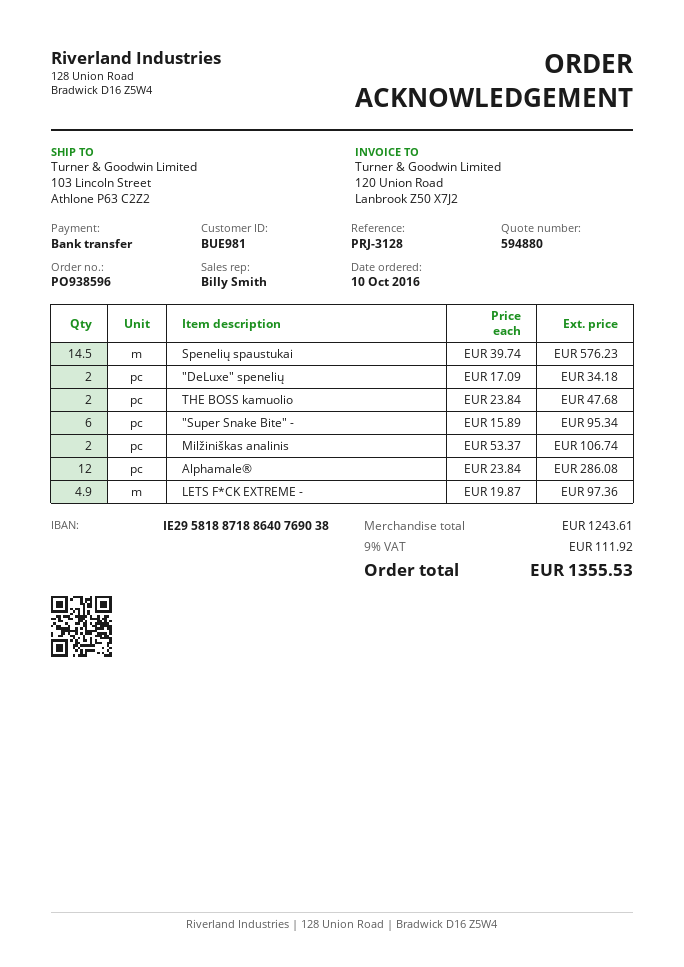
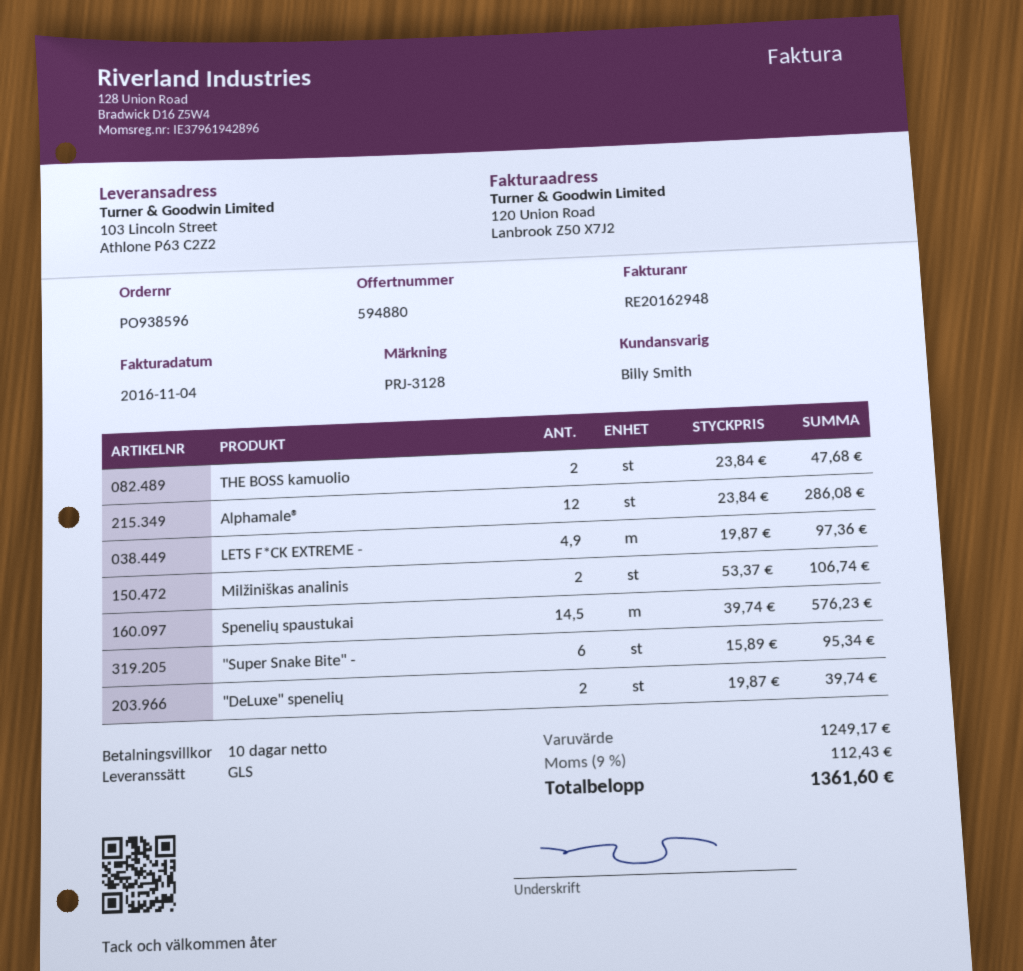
"DeLuxe" spenelių: 2 x 17.09 = 34.18 -> 2 x 19.87 = 39.74
subtotal: 1243.61 -> 1249.17
tax: 9% = 111.92 -> 9% = 112.43
total: 1355.53 -> 1361.60

